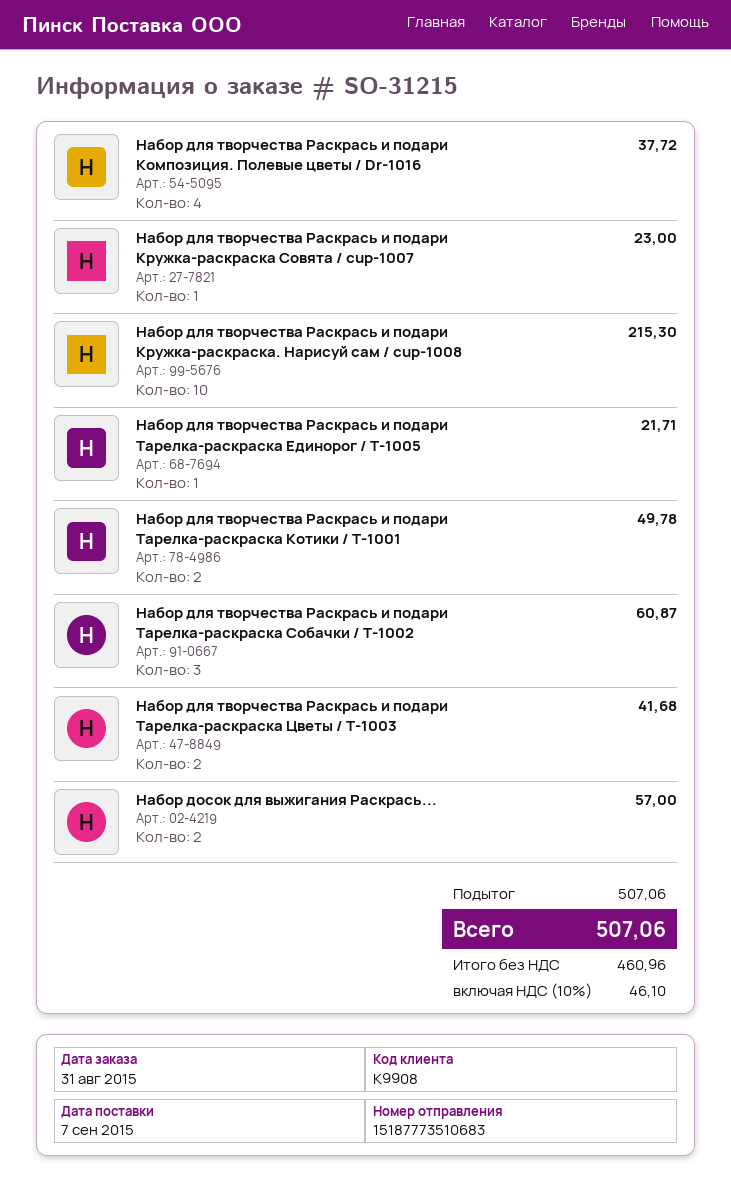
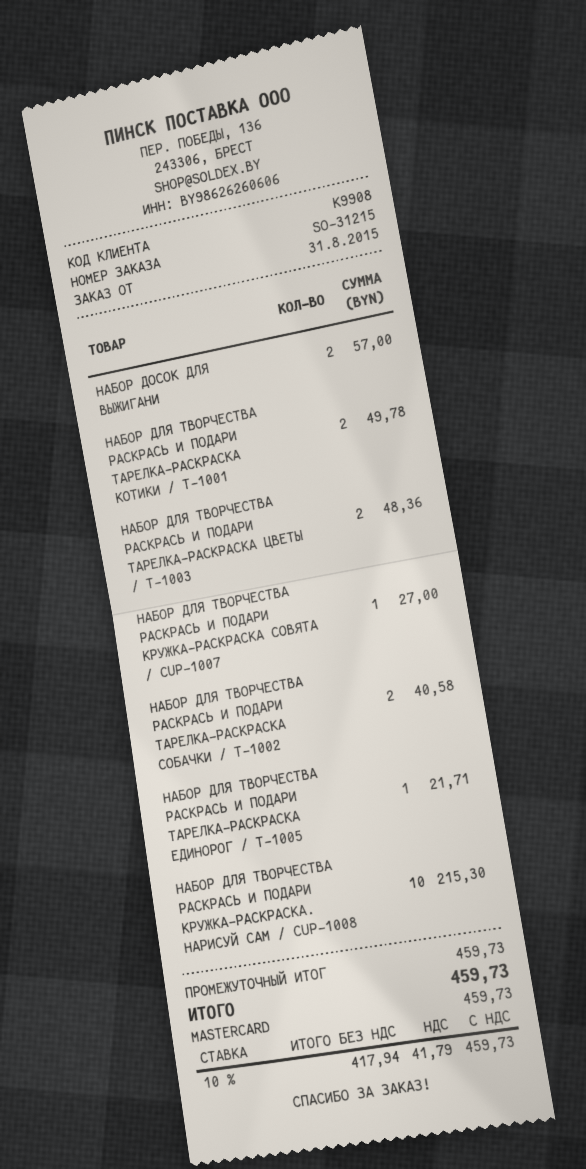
Набор для творчества Раскрась и подари Композиция. Полевые цветы / Dr-1016: 4 for 37.72 -> none
Набор для творчества Раскрась и подари Кружка-раскраска Совята / cup-1007: 1 for 23.00 -> 1 for 27.00
Набор для творчества Раскрась и подари Тарелка-раскраска Собачки / T-1002: 3 for 60.87 -> 2 for 40.58
Набор для творчества Раскрась и подари Тарелка-раскраска Цветы / T-1003: 2 for 41.68 -> 2 for 48.36
subtotal: 507.06 -> 459.73
net: 460.96 -> 417.94
tax: 10% = 46.10 -> 10% = 41.79
total: 507.06 -> 459.73

